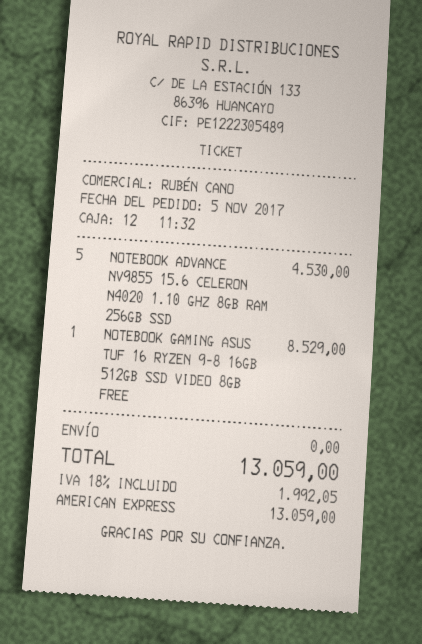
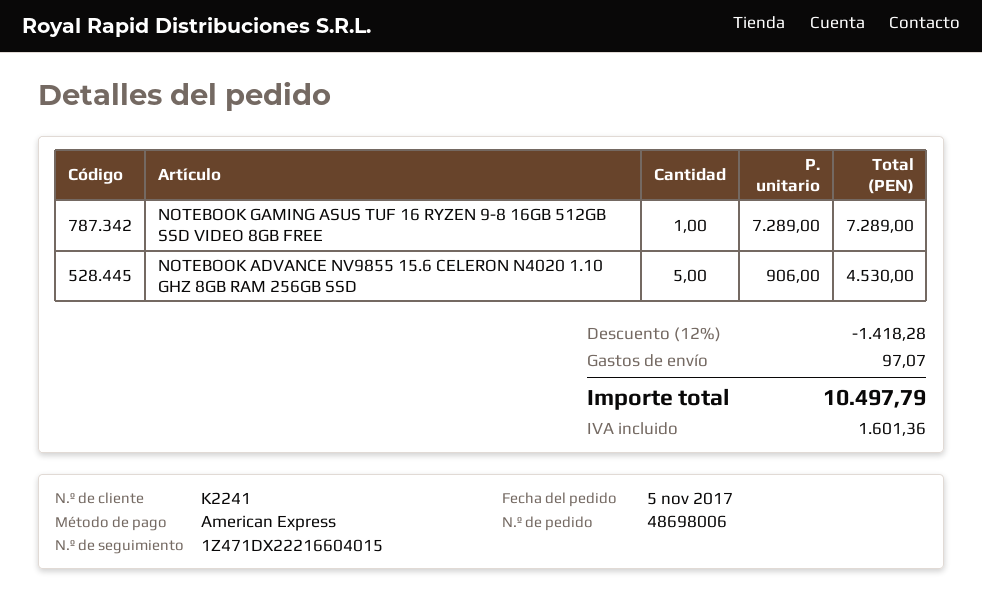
NOTEBOOK GAMING ASUS TUF 16 RYZEN 9-8 16GB 512GB SSD VIDEO 8GB FREE: 1 for 8529.00 -> 1 for 7289.00
discount: none -> 12% = 1418.28
shipping: 0.00 -> 97.07
tax: 1992.05 -> 1601.36
total: 13059.00 -> 10497.79

